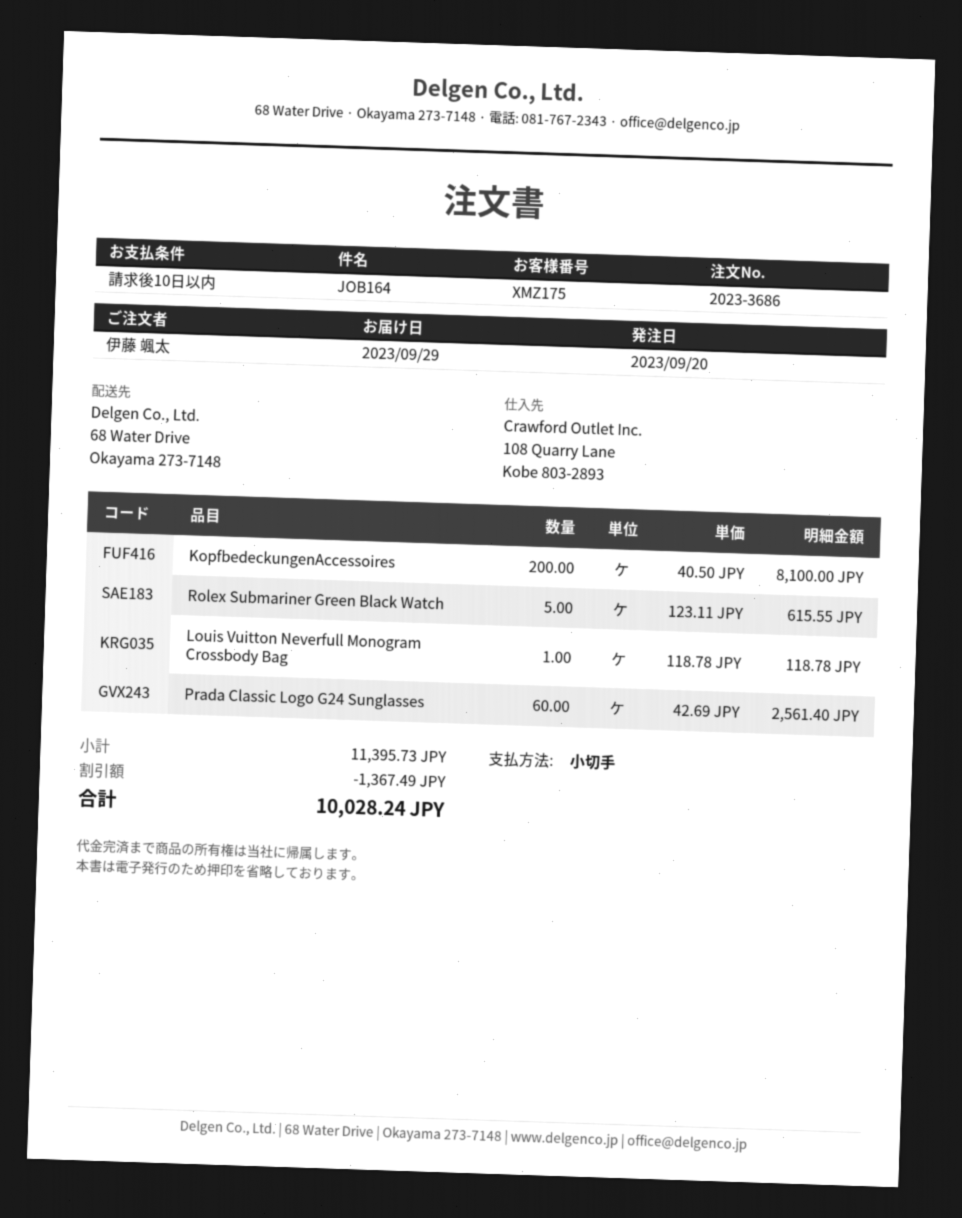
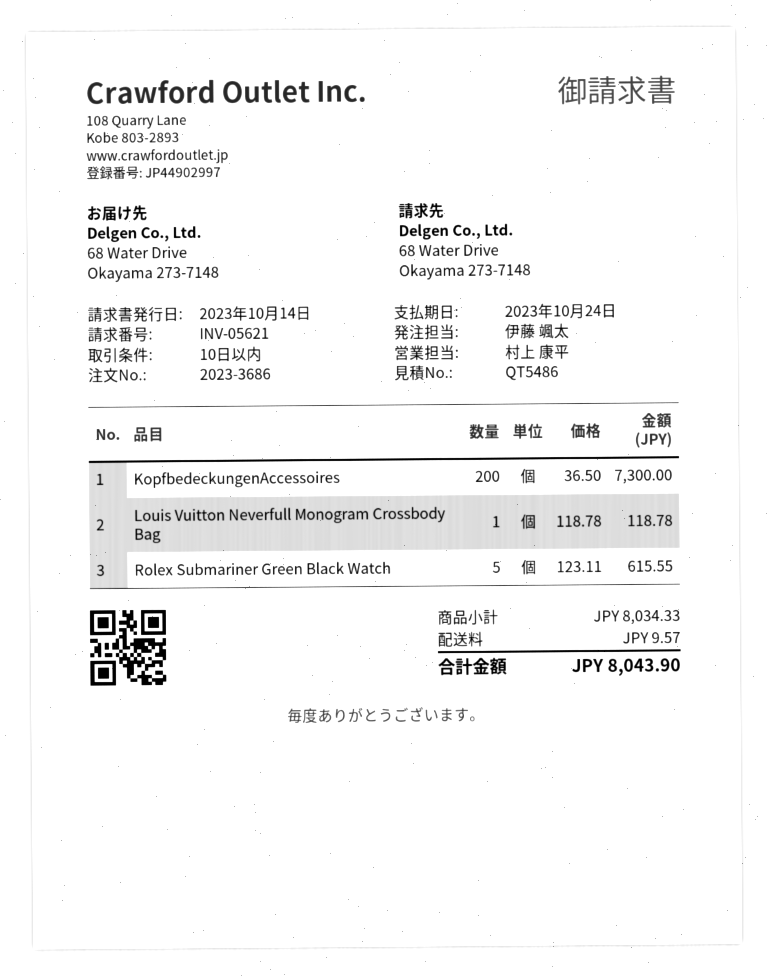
KopfbedeckungenAccessoires: 200 x 40.50 = 8100.00 -> 200 x 36.50 = 7300.00
Prada Classic Logo G24 Sunglasses: 60 x 42.69 = 2561.40 -> none
subtotal: 11395.73 -> 8034.33
discount: 1367.49 -> none
shipping: none -> 9.57
total: 10028.24 -> 8043.90

